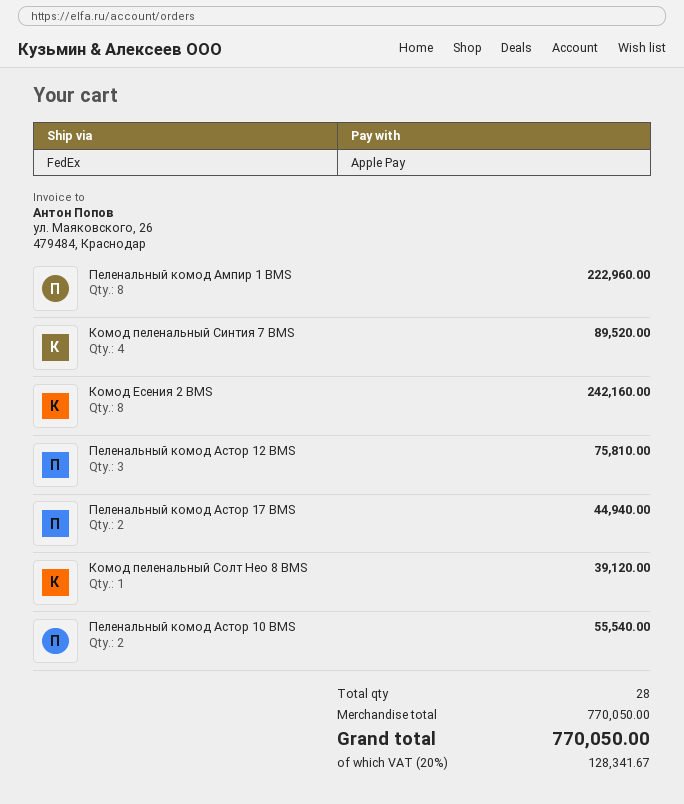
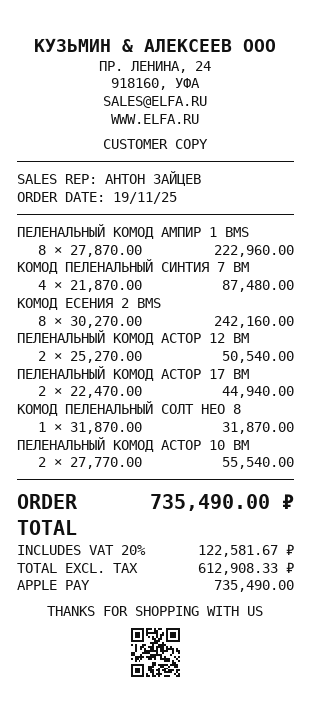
Комод пеленальный Синтия 7 BMS: 4 for 89520.00 -> 4 for 87480.00
Пеленальный комод Астор 12 BMS: 3 for 75810.00 -> 2 for 50540.00
Комод пеленальный Солт Нео 8 BMS: 1 for 39120.00 -> 1 for 31870.00
tax: 20% = 128341.67 -> 20% = 122581.67
total: 770050.00 -> 735490.00

